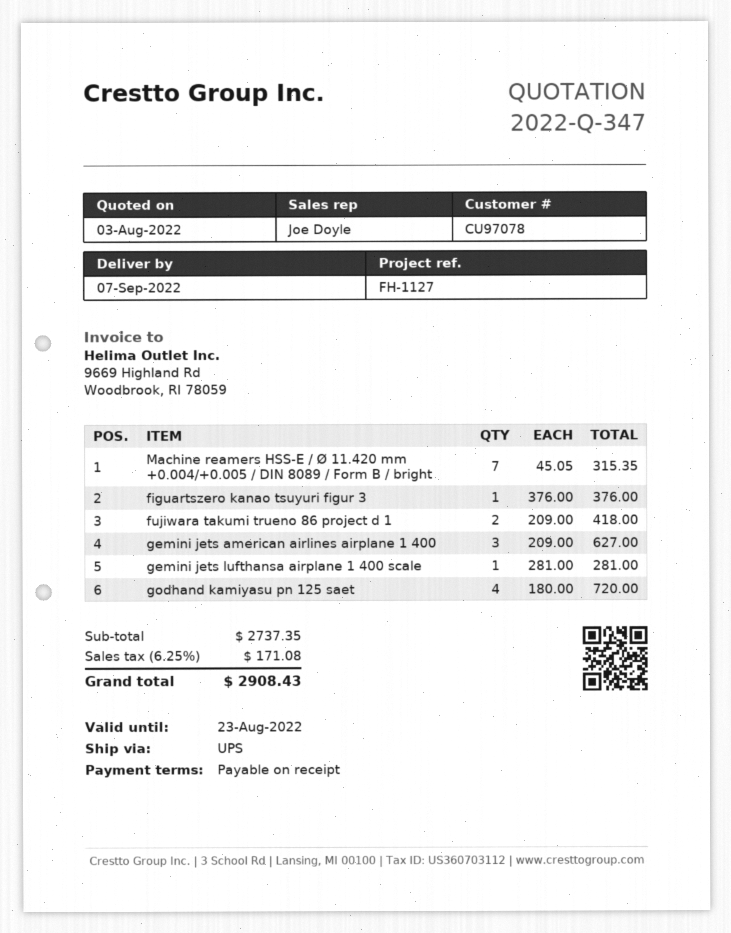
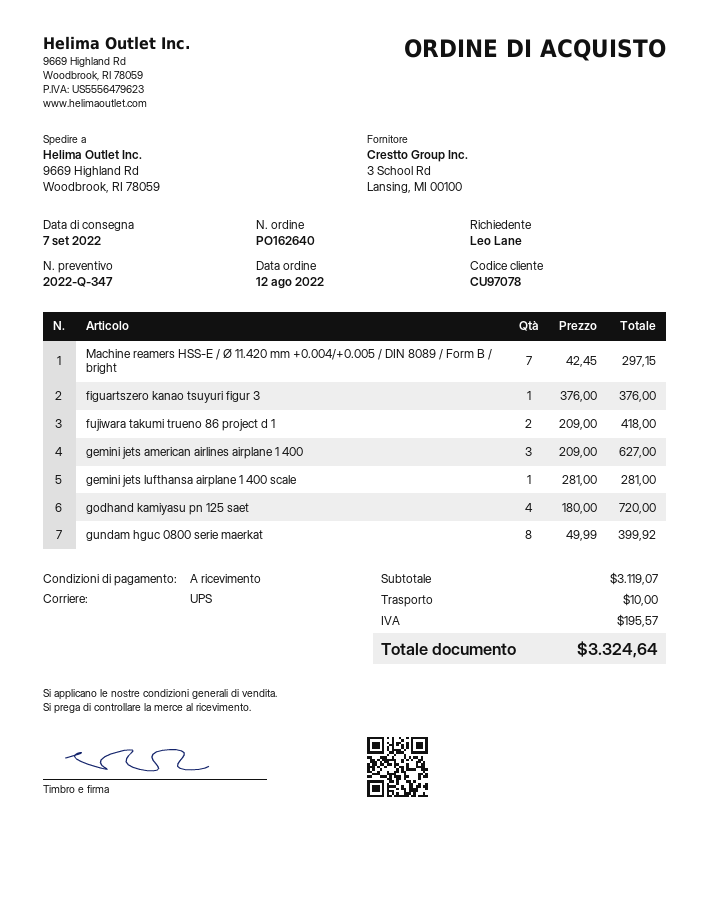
Machine reamers HSS-E / Ø 11.420 mm +0.004/+0.005 / DIN 8089 / Form B / bright: 7 x 45.05 = 315.35 -> 7 x 42.45 = 297.15
gundam hguc 0800 serie maerkat: none -> 8 x 49.99 = 399.92
subtotal: 2737.35 -> 3119.07
shipping: none -> 10.00
tax: 171.08 -> 195.57
total: 2908.43 -> 3324.64

